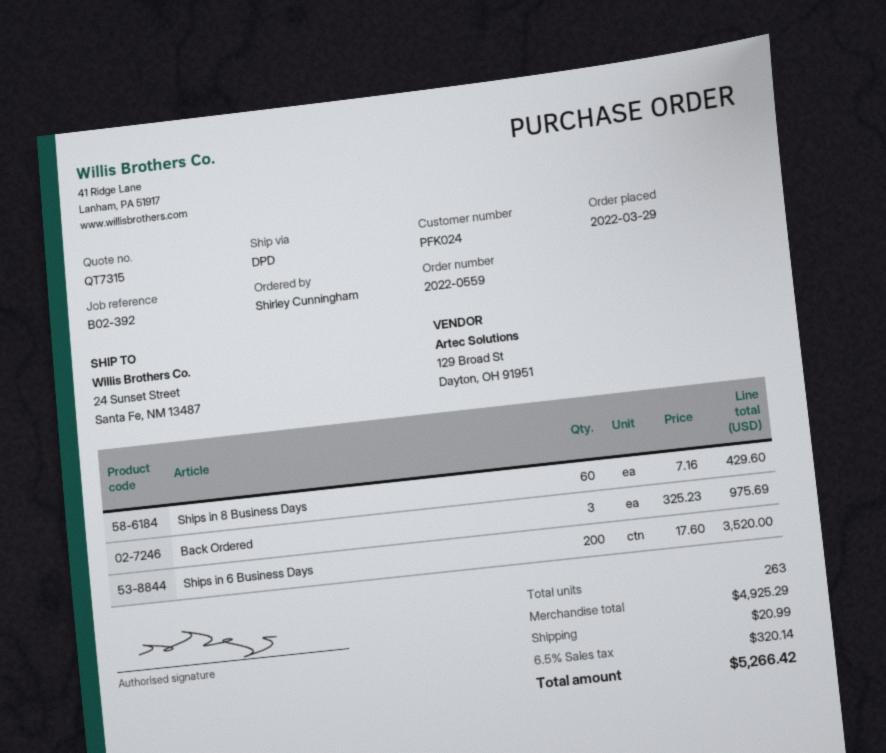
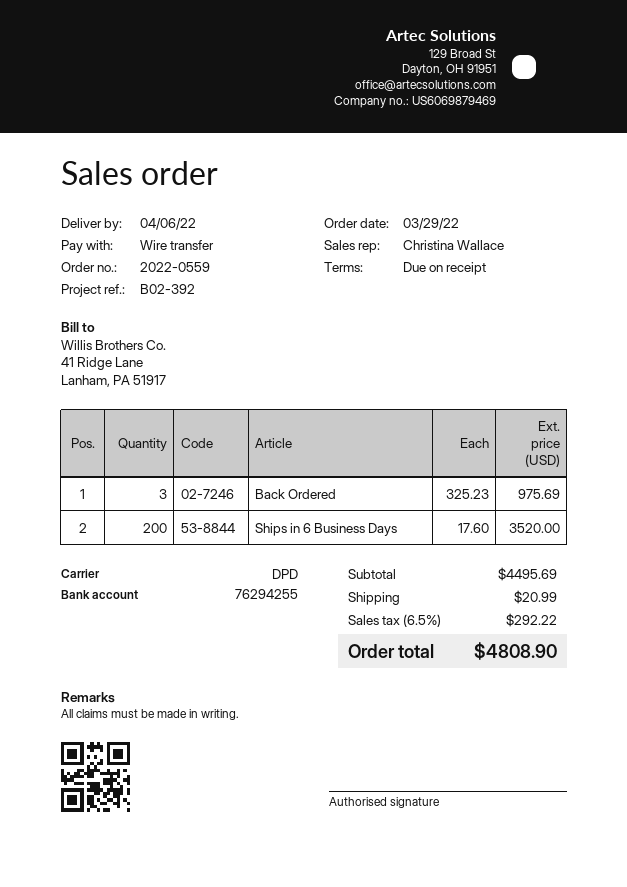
Ships in 8 Business Days: 60 x 7.16 = 429.60 -> none
subtotal: 4925.29 -> 4495.69
tax: 6.5% = 320.14 -> 6.5% = 292.22
total: 5266.42 -> 4808.90

